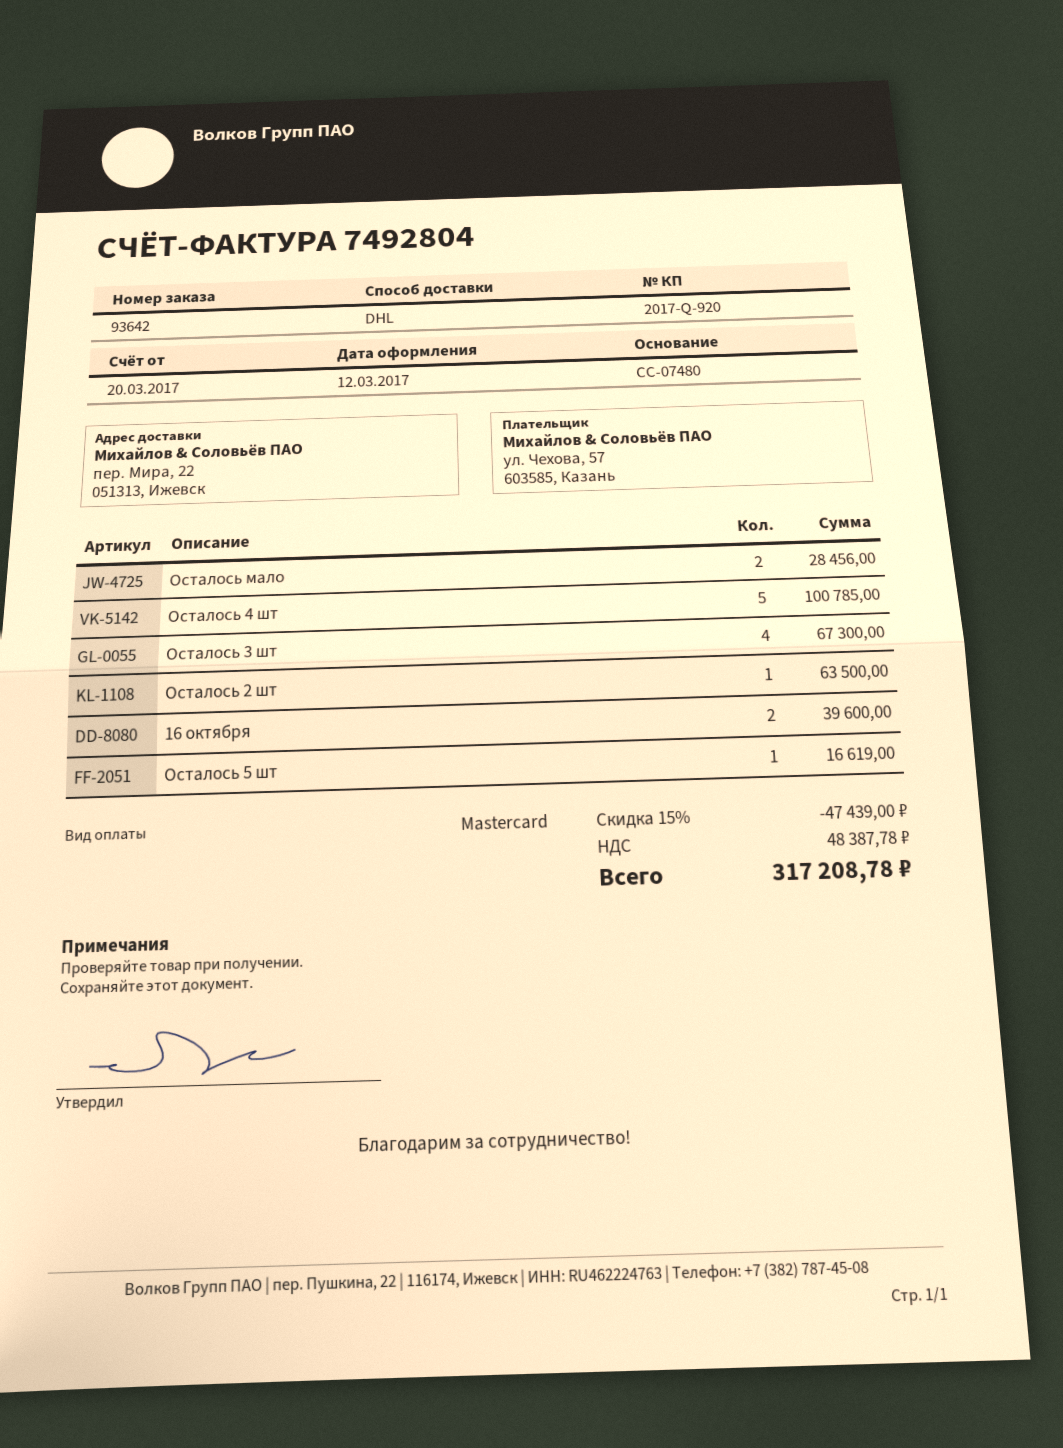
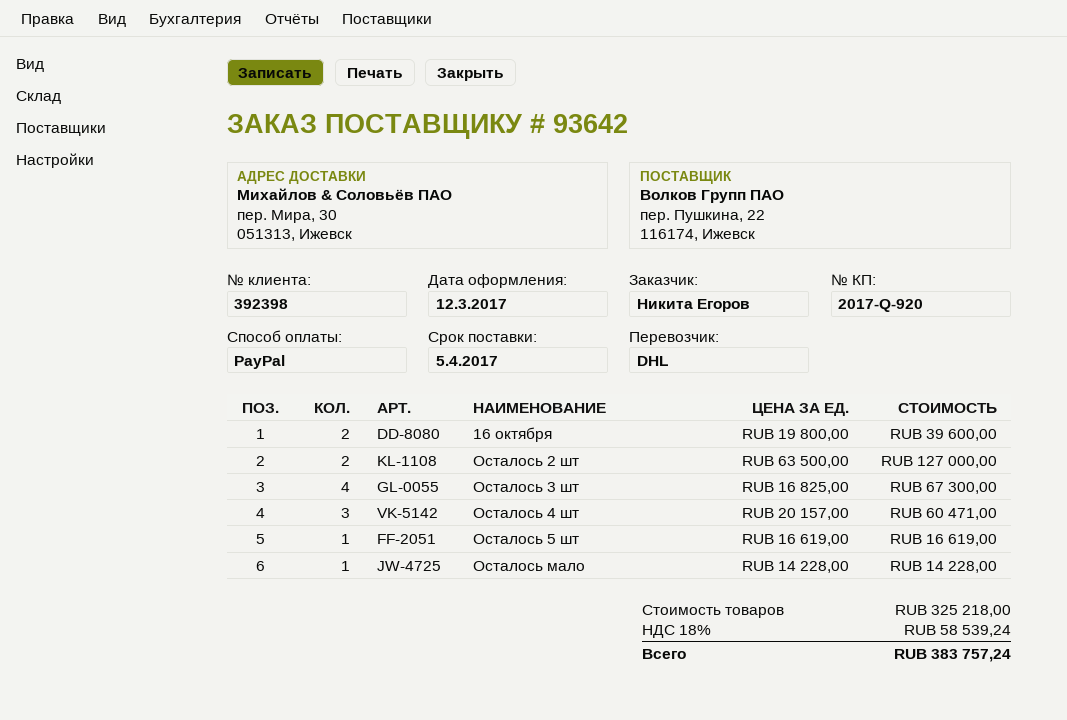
payment method: Mastercard -> PayPal
ship to: пер. Мира, 22, 051313, Ижевск -> пер. Мира, 30, 051313, Ижевск
Осталось мало: 2 for 28456.00 -> 1 for 14228.00
Осталось 4 шт: 5 for 100785.00 -> 3 for 60471.00
Осталось 2 шт: 1 for 63500.00 -> 2 for 127000.00
discount: 15% = 47439.00 -> none
tax: 48387.78 -> 58539.24
total: 317208.78 -> 383757.24

